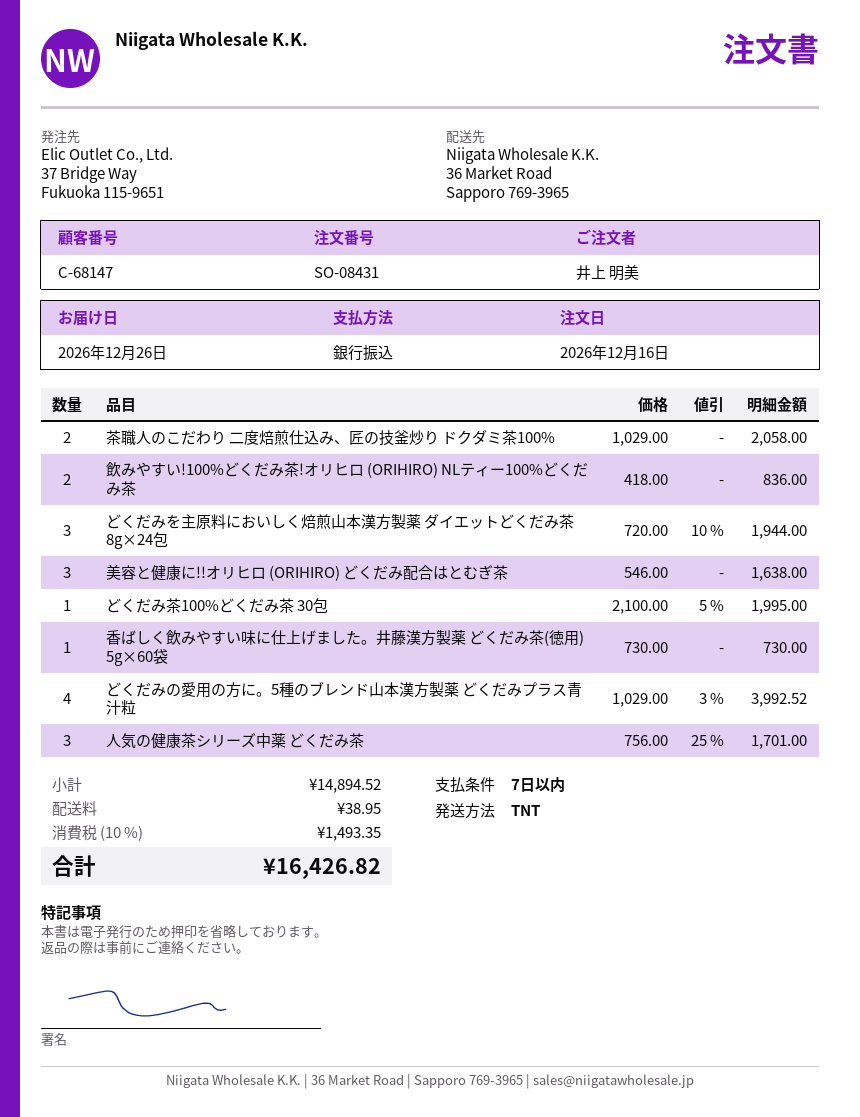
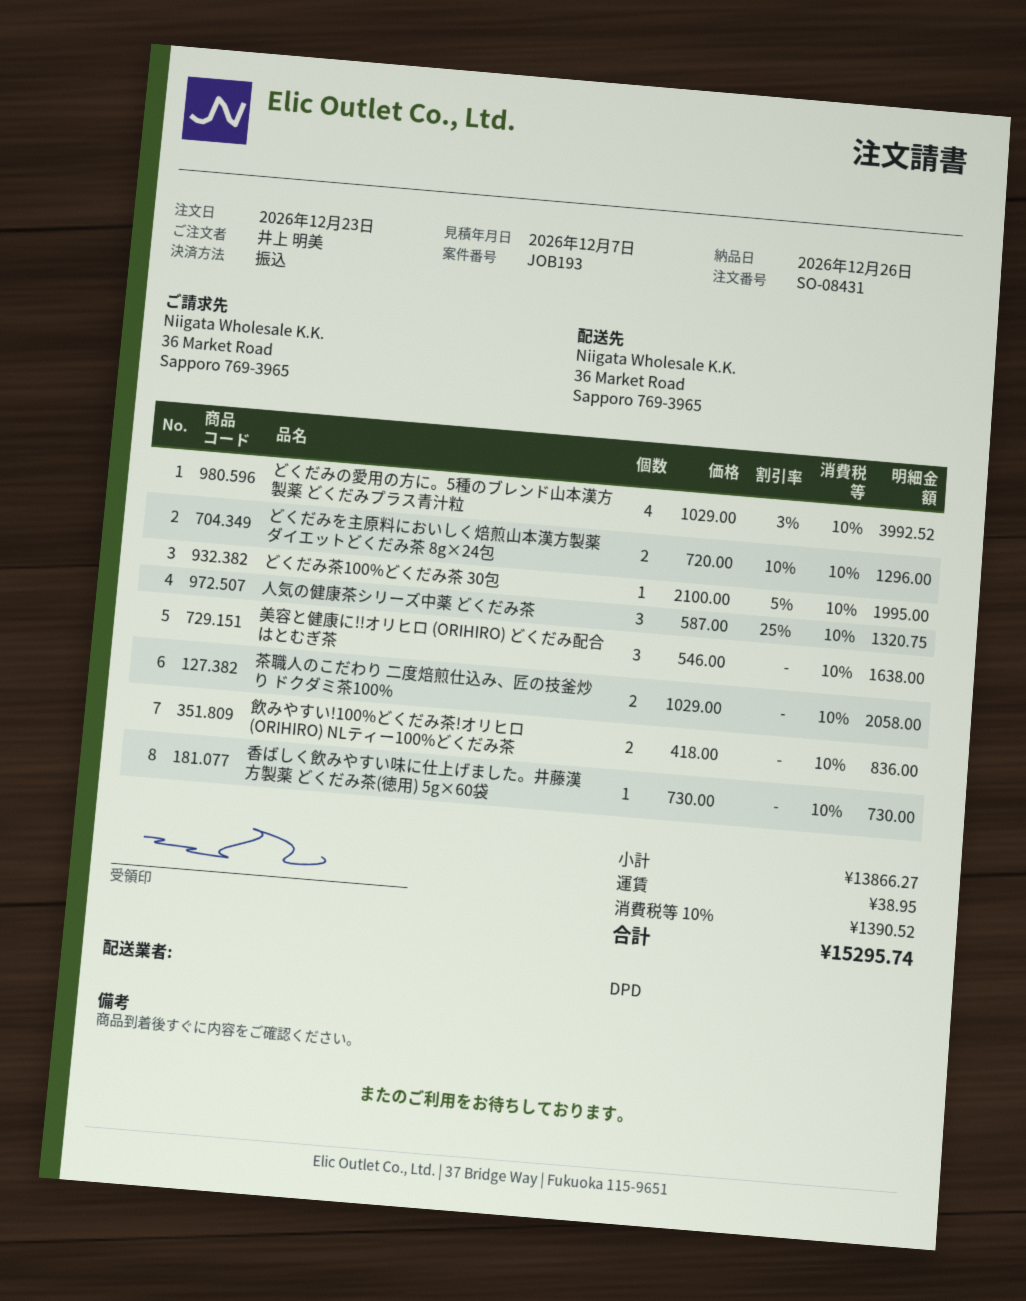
order date: 2026-12-16 -> 2026-12-23
shipping method: TNT -> DPD
どくだみを主原料においしく焙煎山本漢方製薬 ダイエットどくだみ茶 8g×24包: 3 x 720.00 - 10% = 1944.00 -> 2 x 720.00 - 10% = 1296.00
人気の健康茶シリーズ中薬 どくだみ茶: 3 x 756.00 - 25% = 1701.00 -> 3 x 587.00 - 25% = 1320.75
subtotal: 14894.52 -> 13866.27
tax: 10% = 1493.35 -> 10% = 1390.52
total: 16426.82 -> 15295.74

